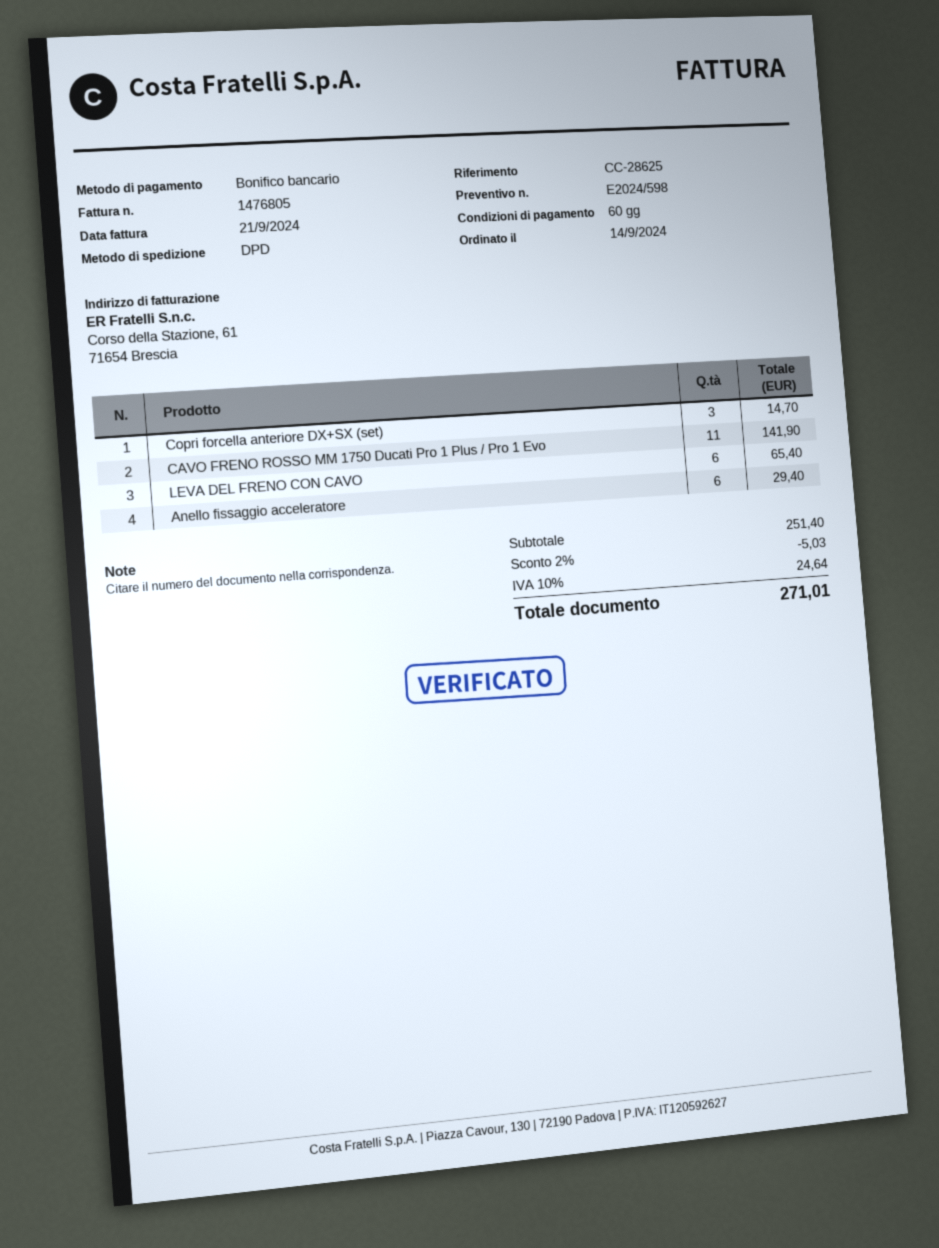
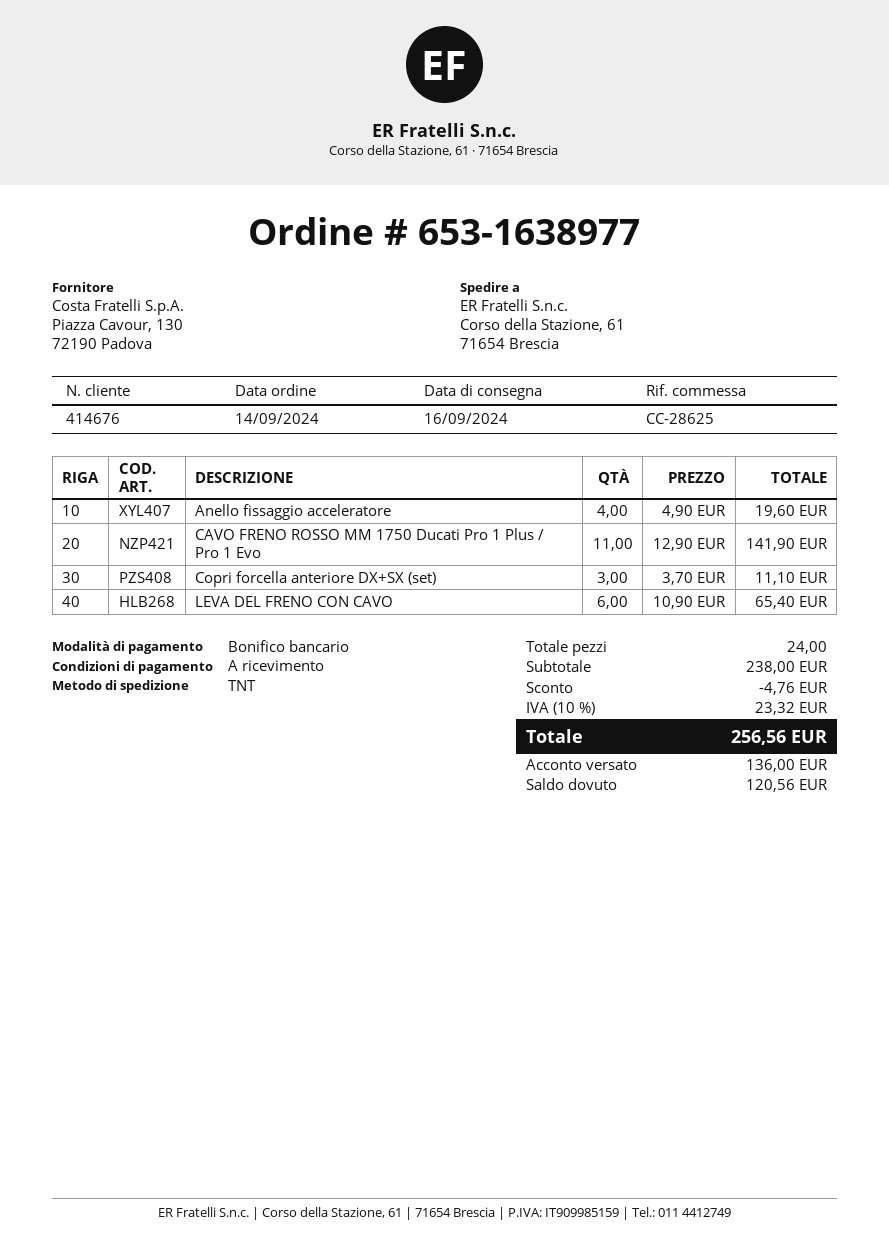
payment terms: 60 days -> on receipt
shipping method: DPD -> TNT
Copri forcella anteriore DX+SX (set): 3 for 14.70 -> 3 for 11.10
Anello fissaggio acceleratore: 6 for 29.40 -> 4 for 19.60
subtotal: 251.40 -> 238.00
discount: 5.03 -> 4.76
tax: 10% = 24.64 -> 10% = 23.32
total: 271.01 -> 256.56

